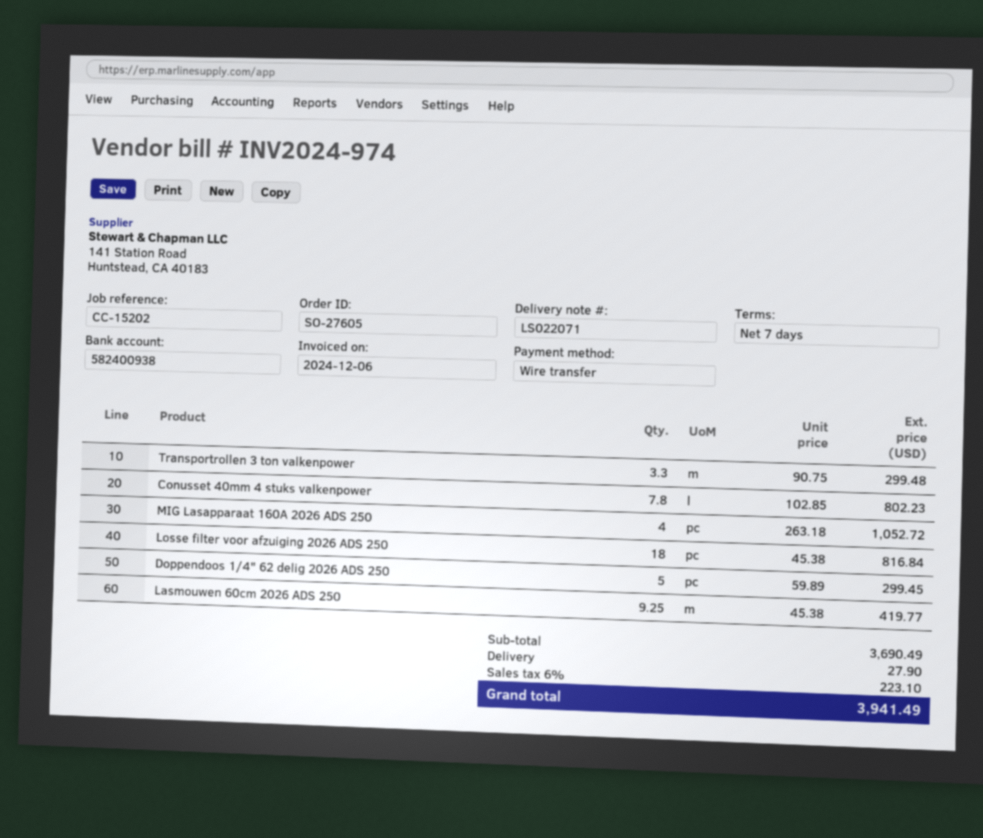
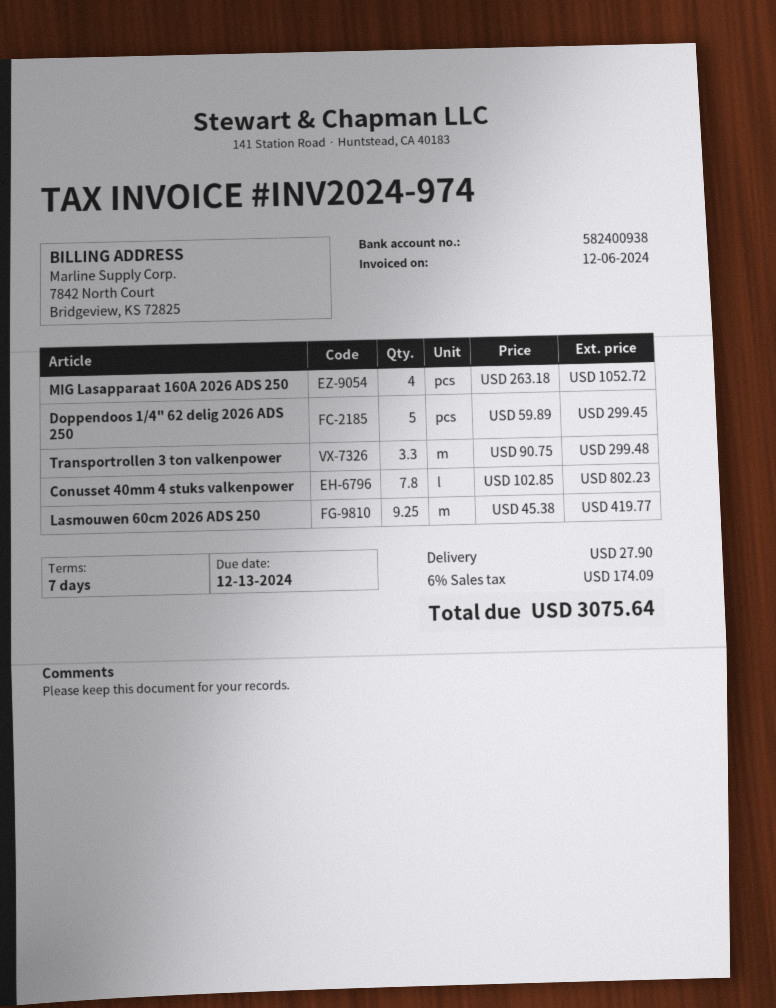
Losse filter voor afzuiging 2026 ADS 250: 18 x 45.38 = 816.84 -> none
tax: 6% = 223.10 -> 6% = 174.09
total: 3941.49 -> 3075.64

